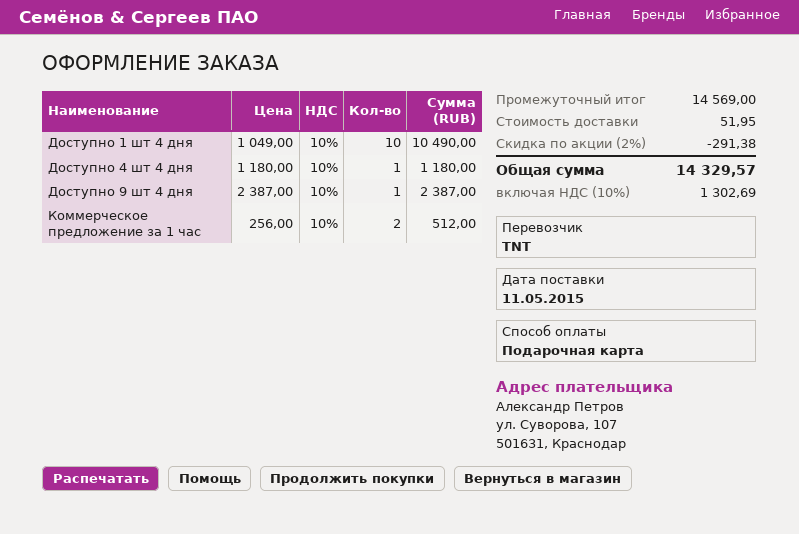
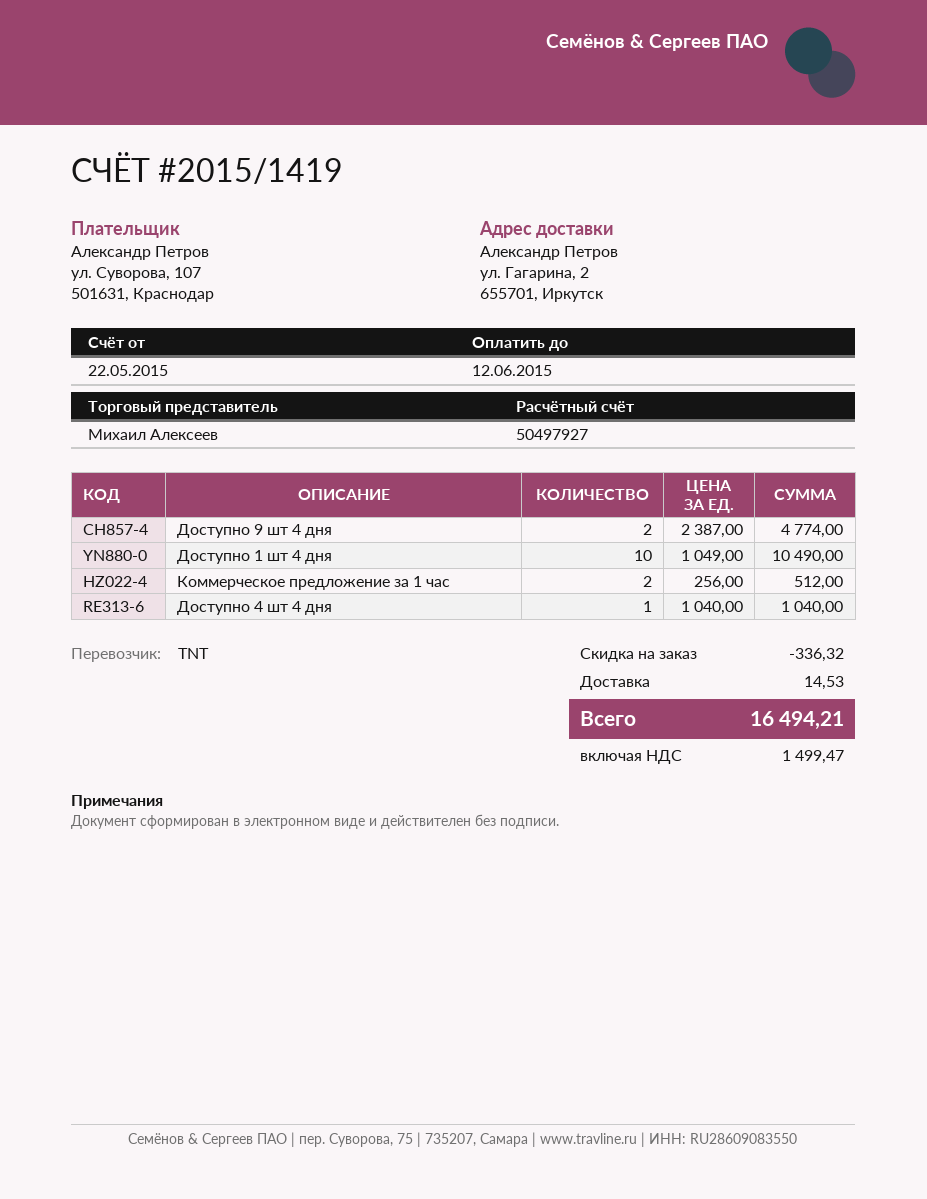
Доступно 4 шт 4 дня: 1 x 1180.00 = 1180.00 -> 1 x 1040.00 = 1040.00
Доступно 9 шт 4 дня: 1 x 2387.00 = 2387.00 -> 2 x 2387.00 = 4774.00
discount: 291.38 -> 336.32
shipping: 51.95 -> 14.53
tax: 1302.69 -> 1499.47
total: 14329.57 -> 16494.21

